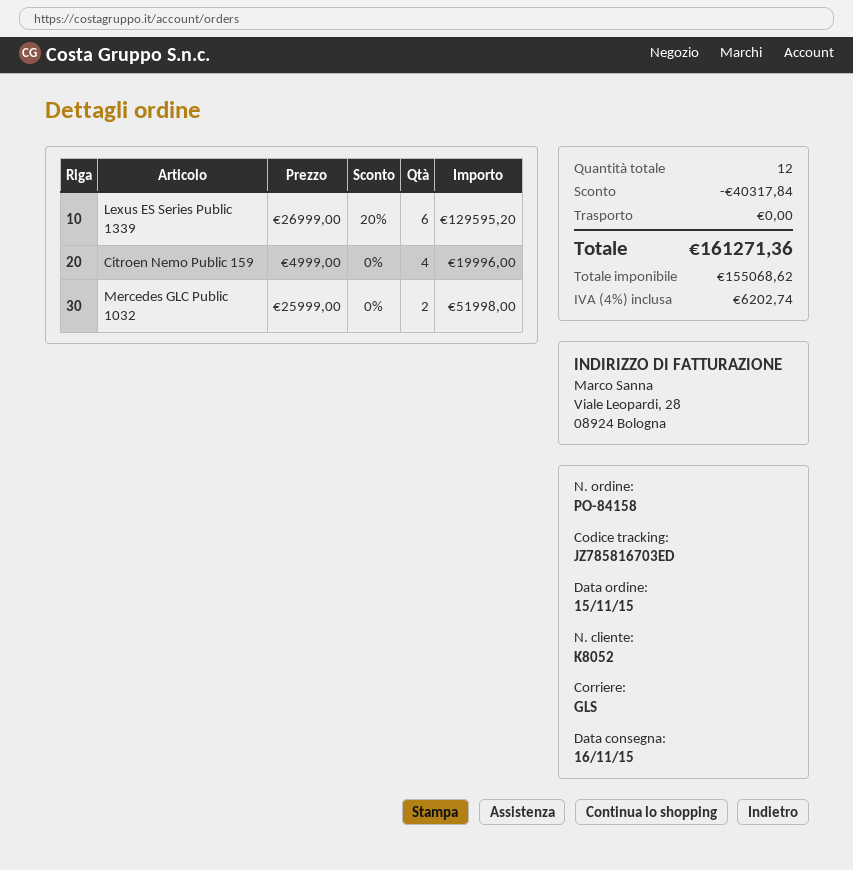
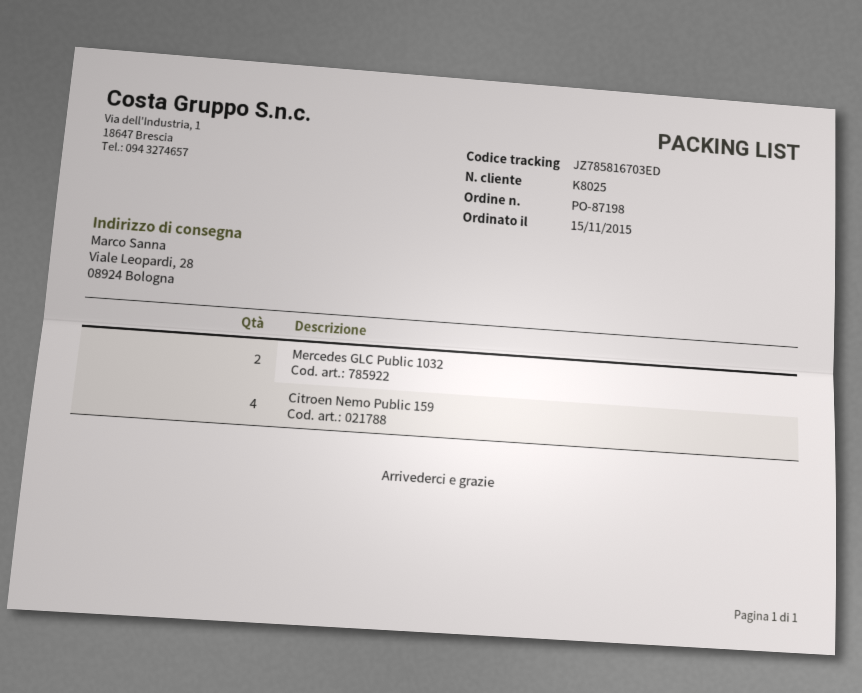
order number: PO-84158 -> PO-87198
customer number: K8052 -> K8025
Lexus ES Series Public 1339: 6 -> none

